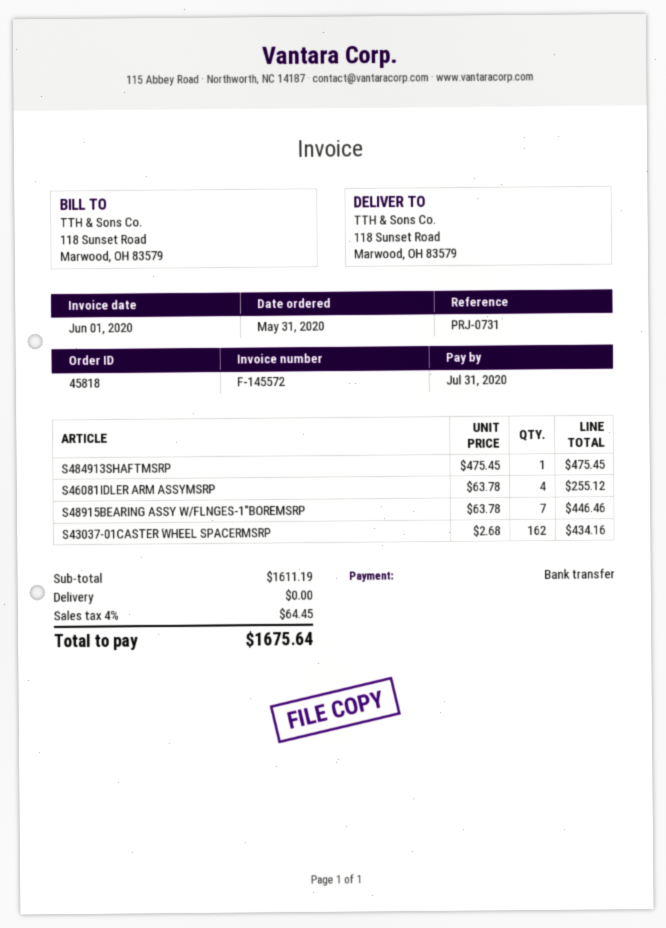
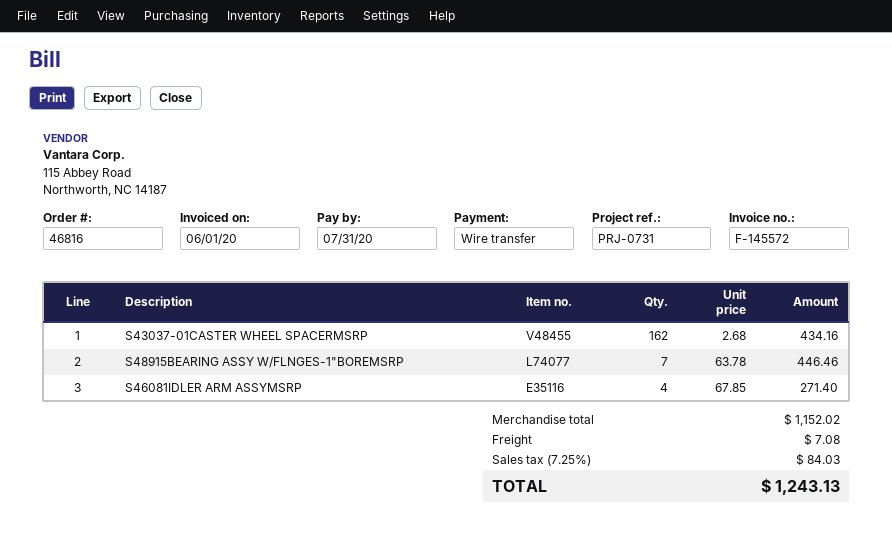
order number: 45818 -> 46816
S484913SHAFTMSRP: 1 x 475.45 = 475.45 -> none
S46081IDLER ARM ASSYMSRP: 4 x 63.78 = 255.12 -> 4 x 67.85 = 271.40
subtotal: 1611.19 -> 1152.02
shipping: 0.00 -> 7.08
tax: 4% = 64.45 -> 7.25% = 84.03
total: 1675.64 -> 1243.13

